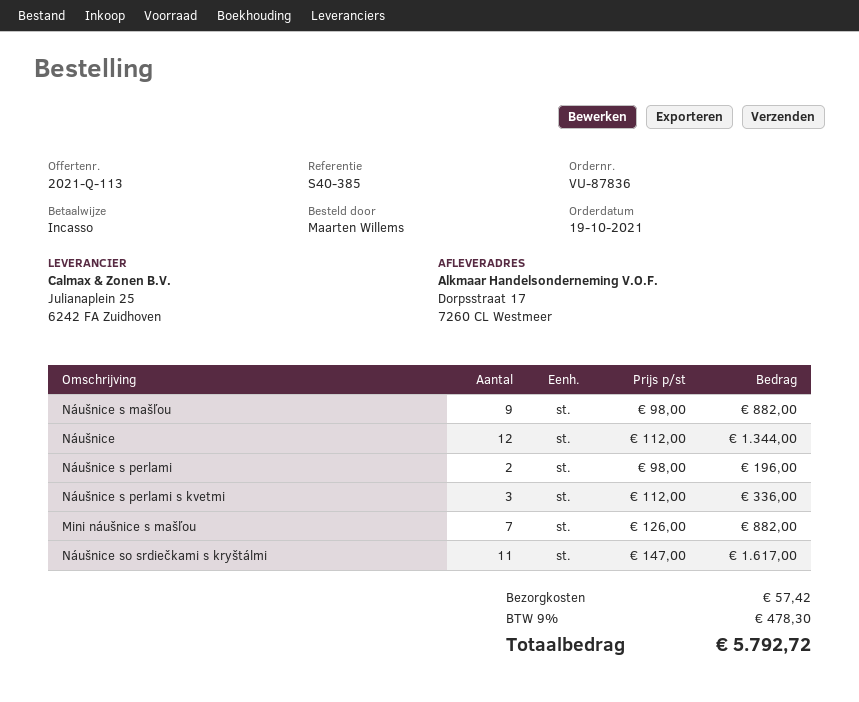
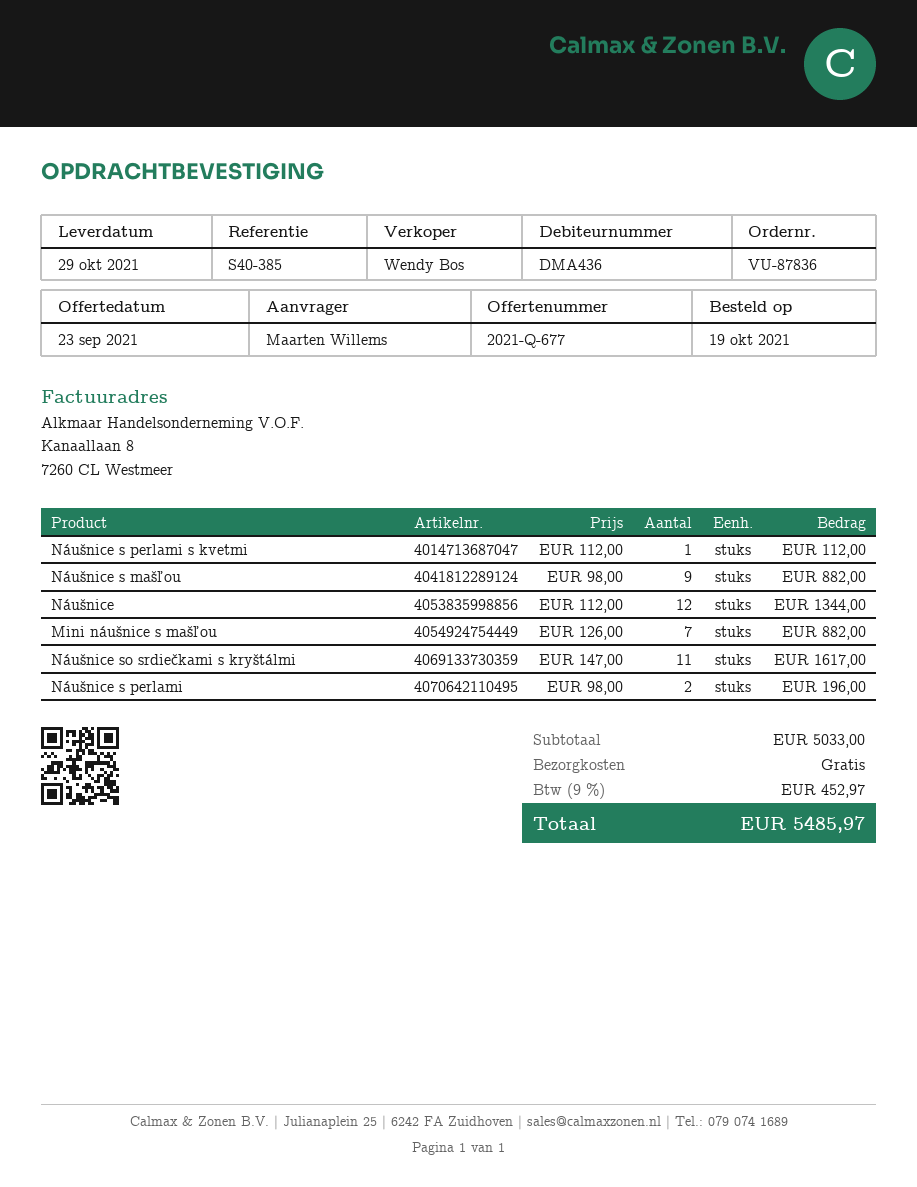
quote number: 2021-Q-113 -> 2021-Q-677
Náušnice s perlami s kvetmi: 3 x 112.00 = 336.00 -> 1 x 112.00 = 112.00
shipping: 57.42 -> 0.00
tax: 9% = 478.30 -> 9% = 452.97
total: 5792.72 -> 5485.97

